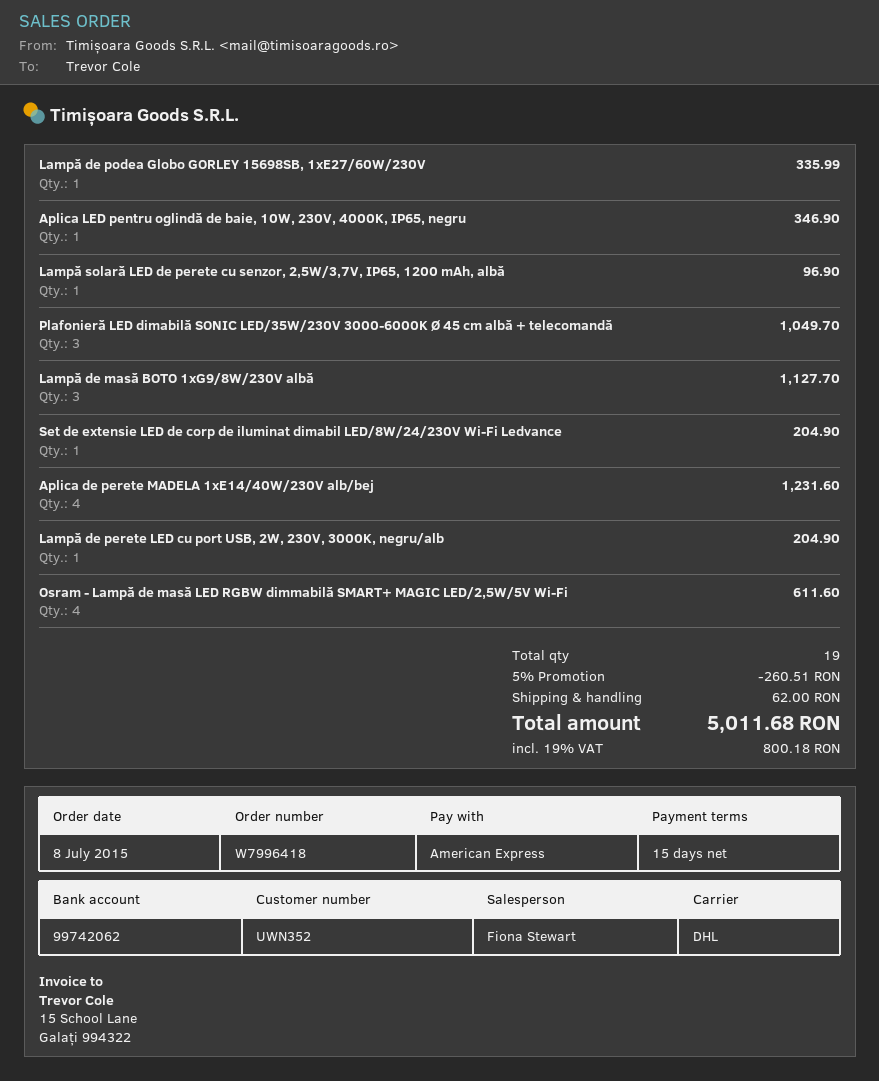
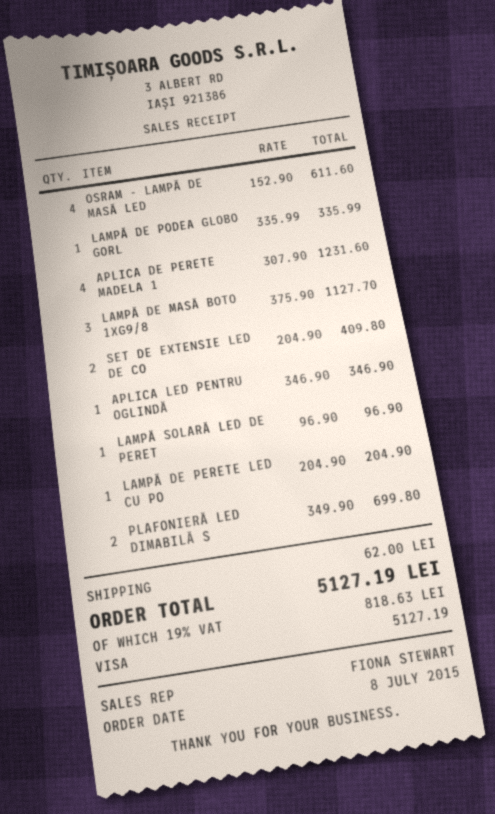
payment method: American Express -> Visa
Plafonieră LED dimabilă SONIC LED/35W/230V 3000-6000K Ø 45 cm albă + telecomandă: 3 for 1049.70 -> 2 for 699.80
Set de extensie LED de corp de iluminat dimabil LED/8W/24/230V Wi-Fi Ledvance: 1 for 204.90 -> 2 for 409.80
discount: 5% = 260.51 -> none
tax: 19% = 800.18 -> 19% = 818.63
total: 5011.68 -> 5127.19

